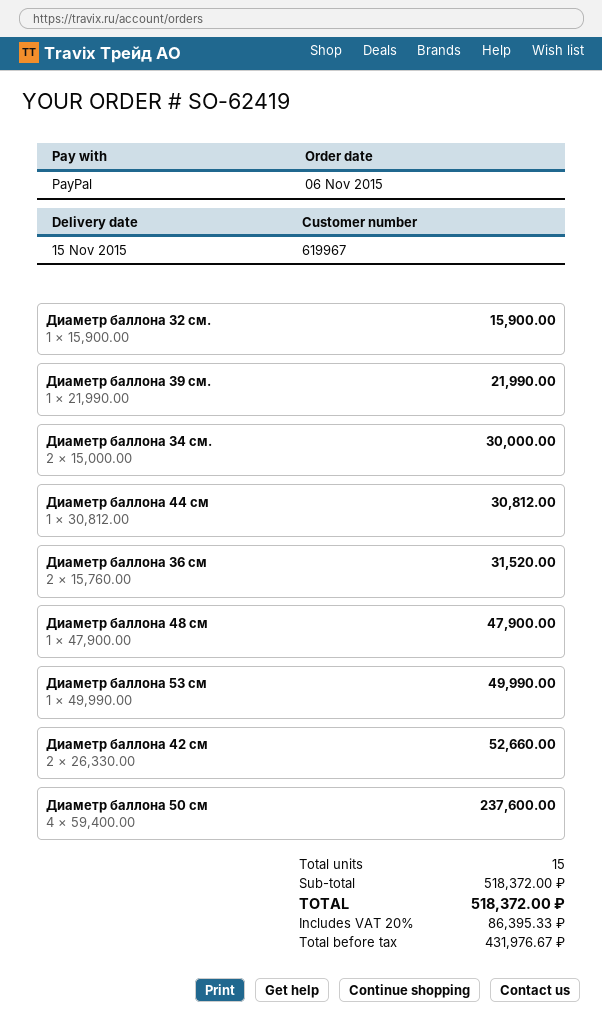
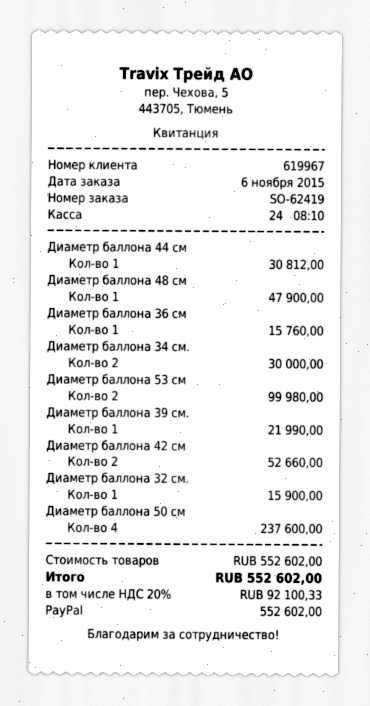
Диаметр баллона 36 см: 2 for 31520.00 -> 1 for 15760.00
Диаметр баллона 53 см: 1 for 49990.00 -> 2 for 99980.00
subtotal: 518372.00 -> 552602.00
tax: 20% = 86395.33 -> 20% = 92100.33
total: 518372.00 -> 552602.00

